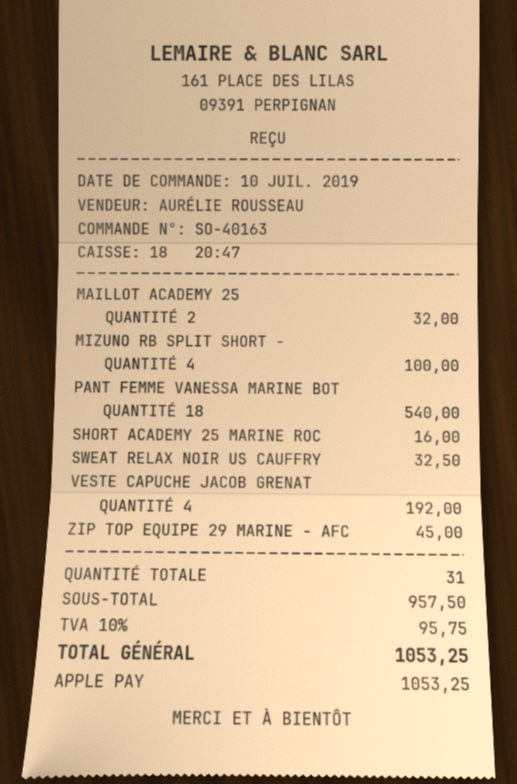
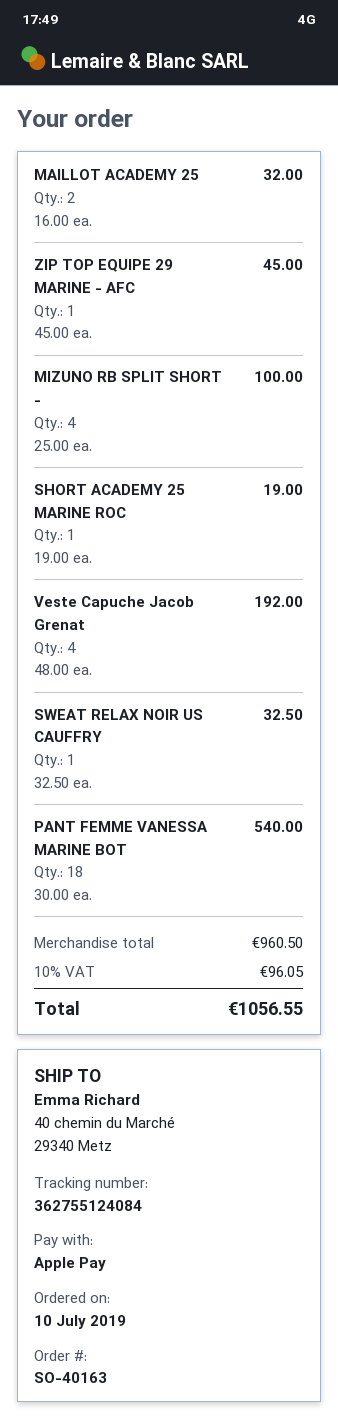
SHORT ACADEMY 25 MARINE ROC: 1 for 16.00 -> 1 for 19.00
subtotal: 957.50 -> 960.50
tax: 10% = 95.75 -> 10% = 96.05
total: 1053.25 -> 1056.55

